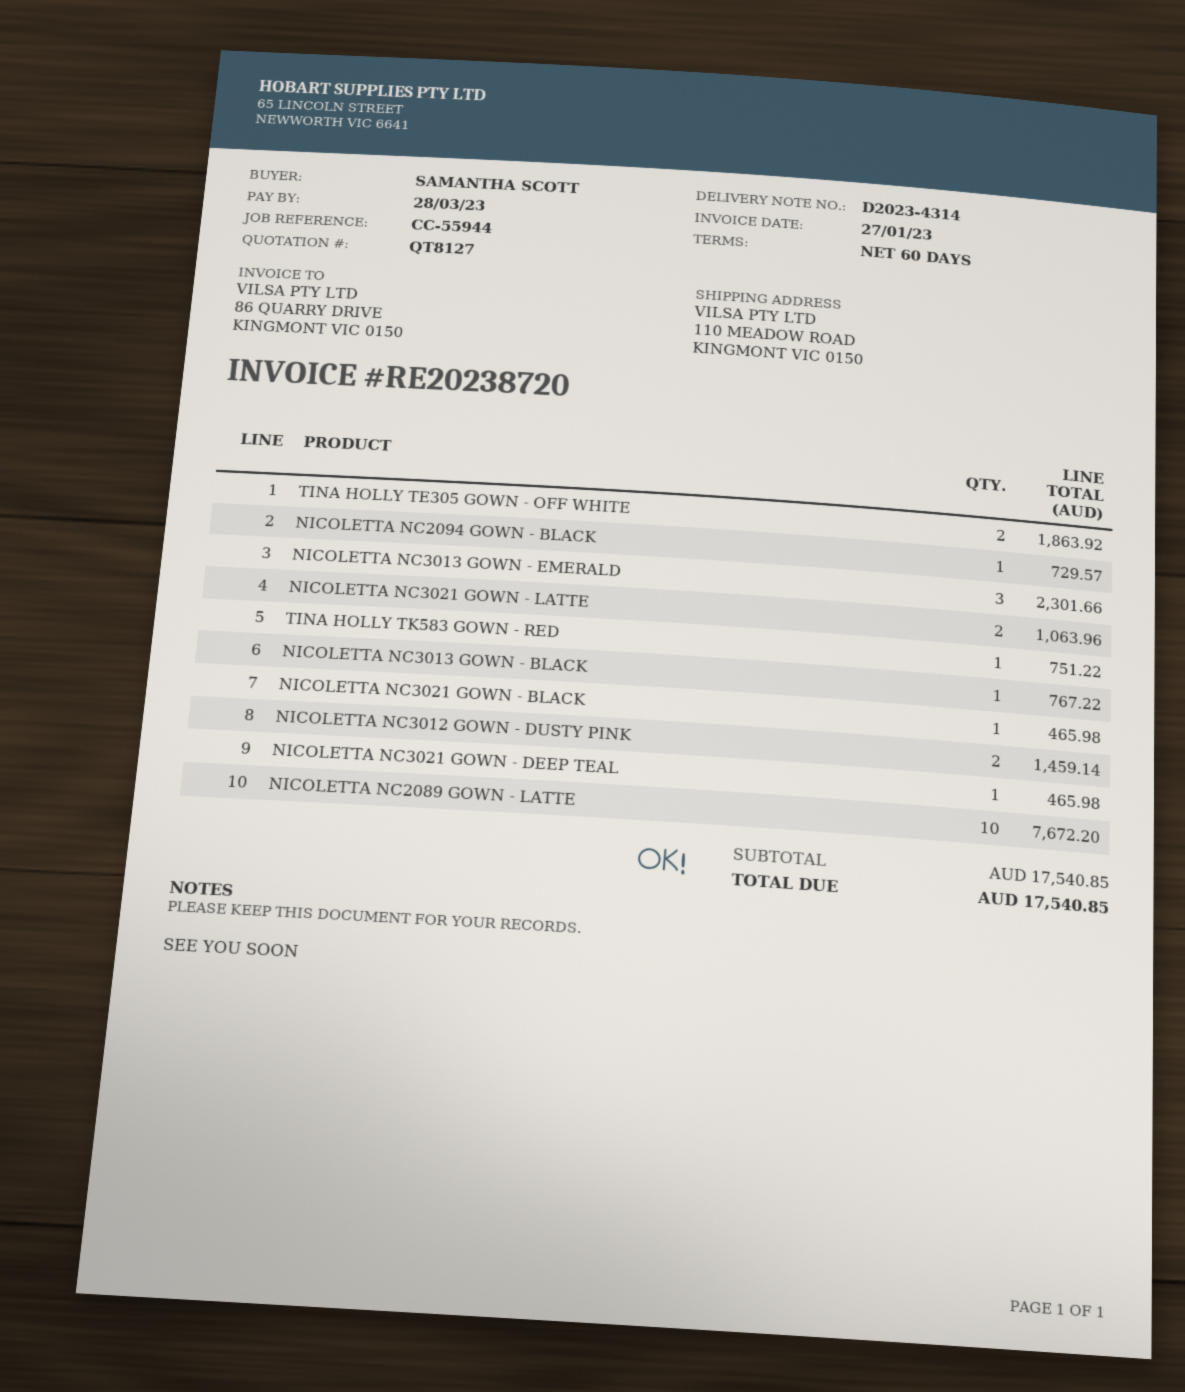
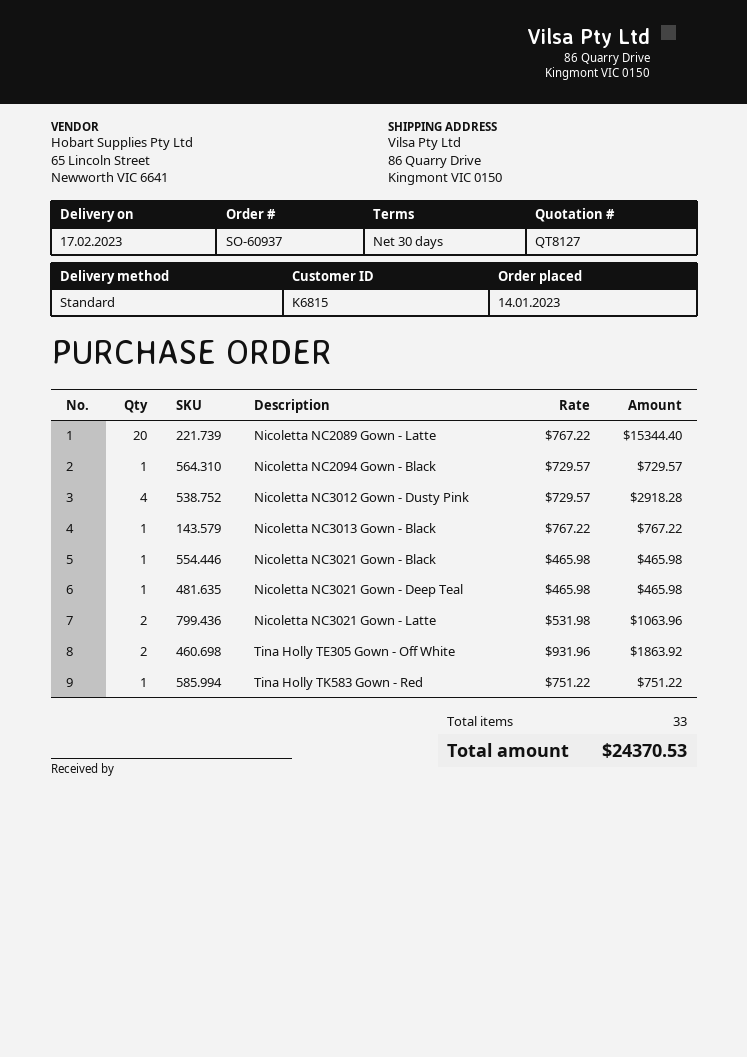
payment terms: 60 days -> 30 days
ship to: 110 MEADOW ROAD, KINGMONT VIC 0150 -> 86 Quarry Drive, Kingmont VIC 0150
NICOLETTA NC3013 GOWN - EMERALD: 3 for 2301.66 -> none
NICOLETTA NC3012 GOWN - DUSTY PINK: 2 for 1459.14 -> 4 for 2918.28
NICOLETTA NC2089 GOWN - LATTE: 10 for 7672.20 -> 20 for 15344.40
total: 17540.85 -> 24370.53

